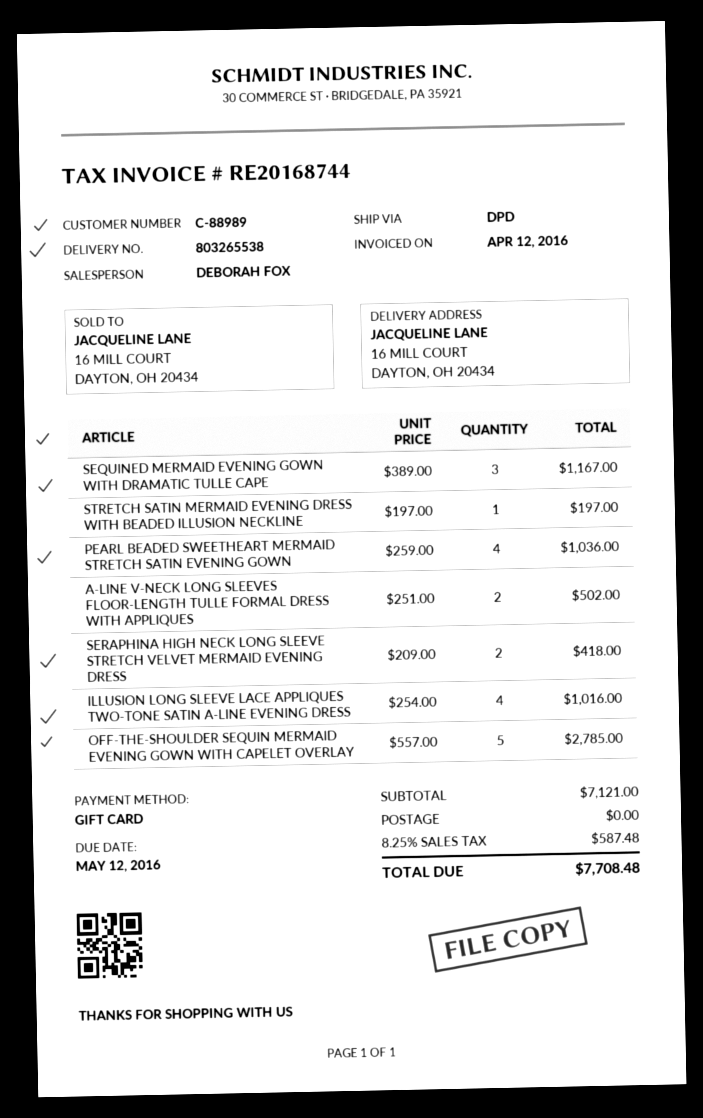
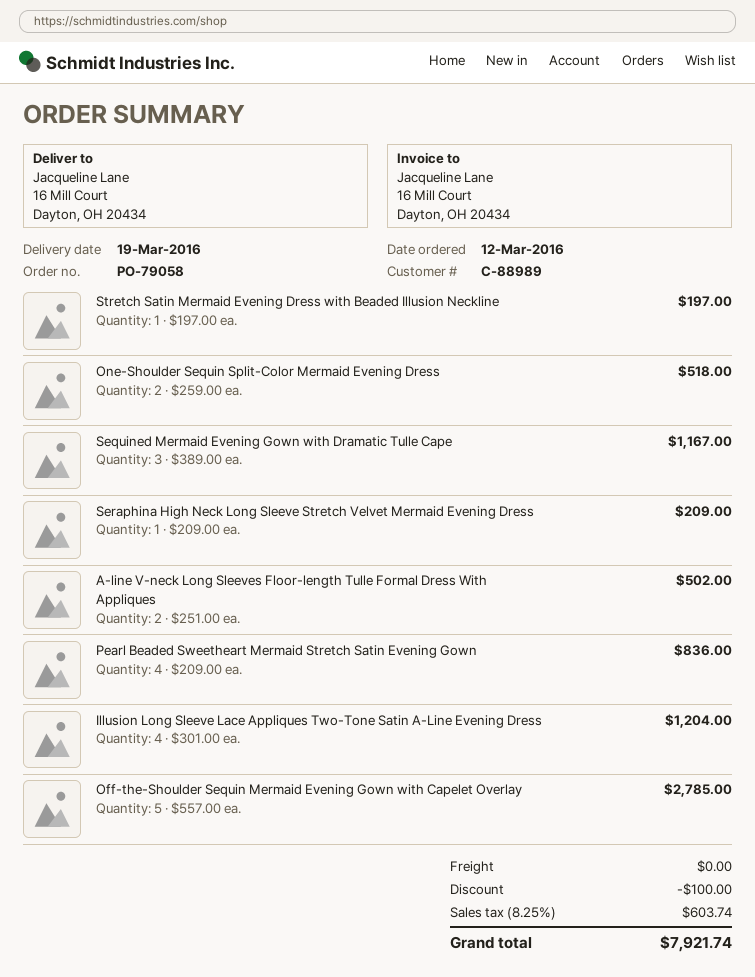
PEARL BEADED SWEETHEART MERMAID STRETCH SATIN EVENING GOWN: 4 x 259.00 = 1036.00 -> 4 x 209.00 = 836.00
SERAPHINA HIGH NECK LONG SLEEVE STRETCH VELVET MERMAID EVENING DRESS: 2 x 209.00 = 418.00 -> 1 x 209.00 = 209.00
ILLUSION LONG SLEEVE LACE APPLIQUES TWO-TONE SATIN A-LINE EVENING DRESS: 4 x 254.00 = 1016.00 -> 4 x 301.00 = 1204.00
One-Shoulder Sequin Split-Color Mermaid Evening Dress: none -> 2 x 259.00 = 518.00
discount: none -> 100.00
tax: 8.25% = 587.48 -> 8.25% = 603.74
total: 7708.48 -> 7921.74

